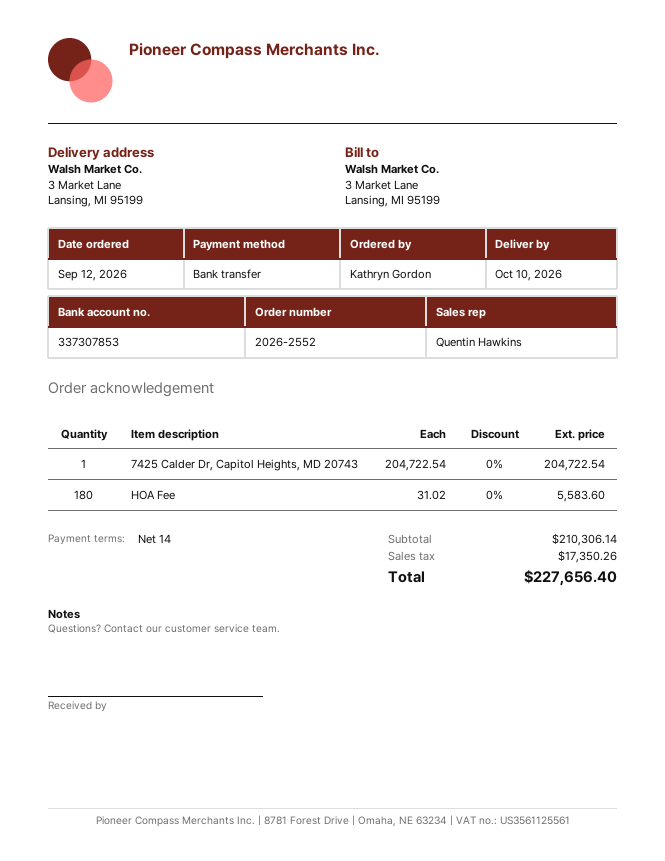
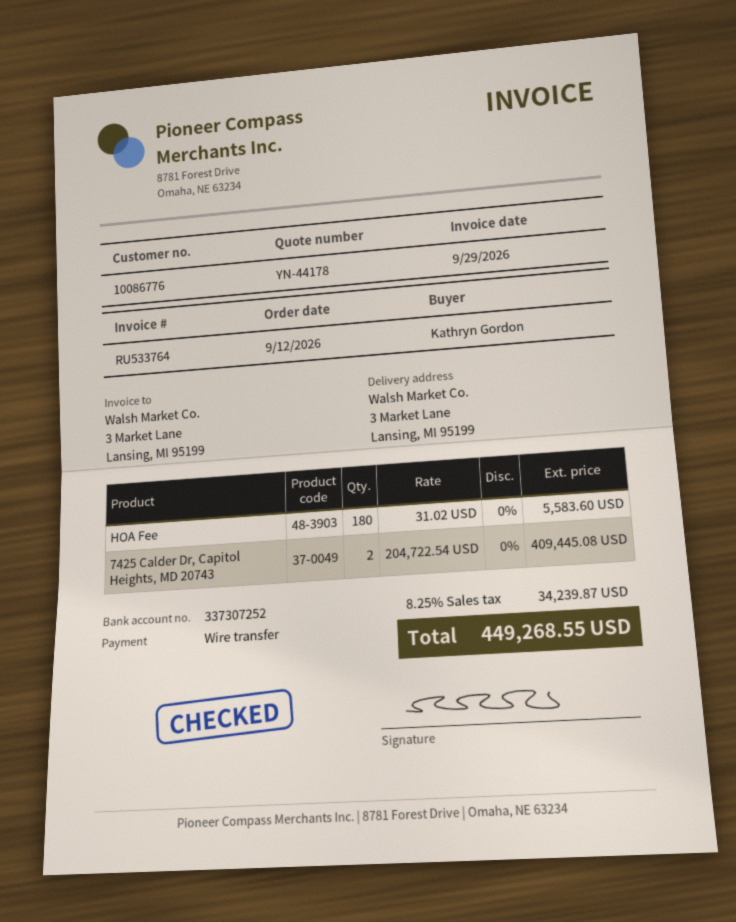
bank account: 337307853 -> 337307252
7425 Calder Dr, Capitol Heights, MD 20743: 1 x 204722.54 = 204722.54 -> 2 x 204722.54 = 409445.08
tax: 17350.26 -> 34239.87
total: 227656.40 -> 449268.55

